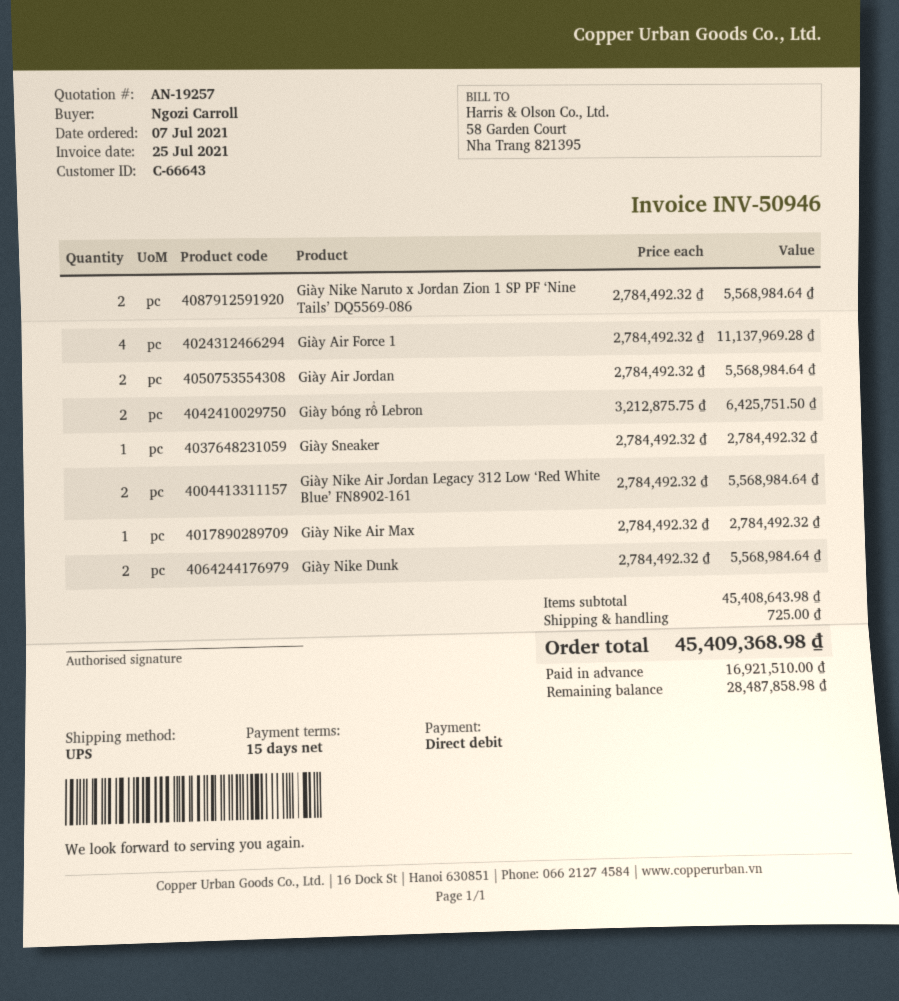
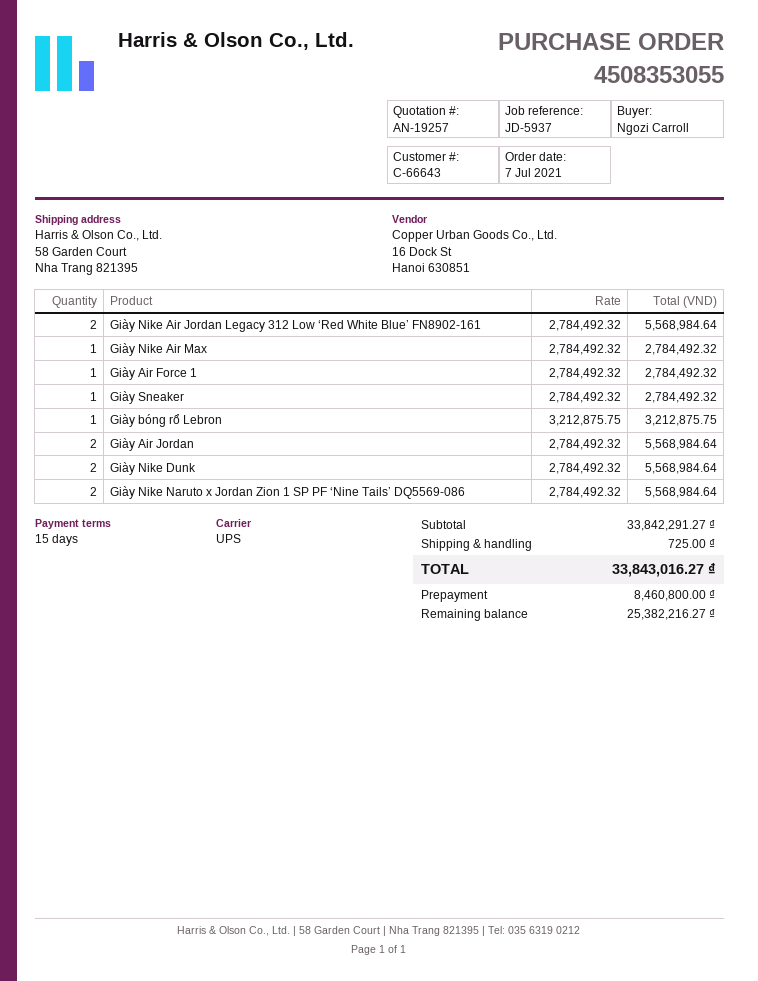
Giày Air Force 1: 4 x 2784492.32 = 11137969.28 -> 1 x 2784492.32 = 2784492.32
Giày bóng rổ Lebron: 2 x 3212875.75 = 6425751.50 -> 1 x 3212875.75 = 3212875.75
subtotal: 45408643.98 -> 33842291.27
total: 45409368.98 -> 33843016.27
deposit: 16921510.00 -> 8460800.00
balance: 28487858.98 -> 25382216.27

